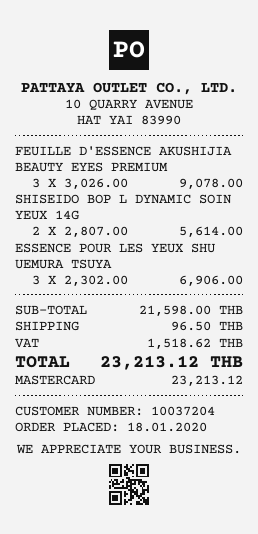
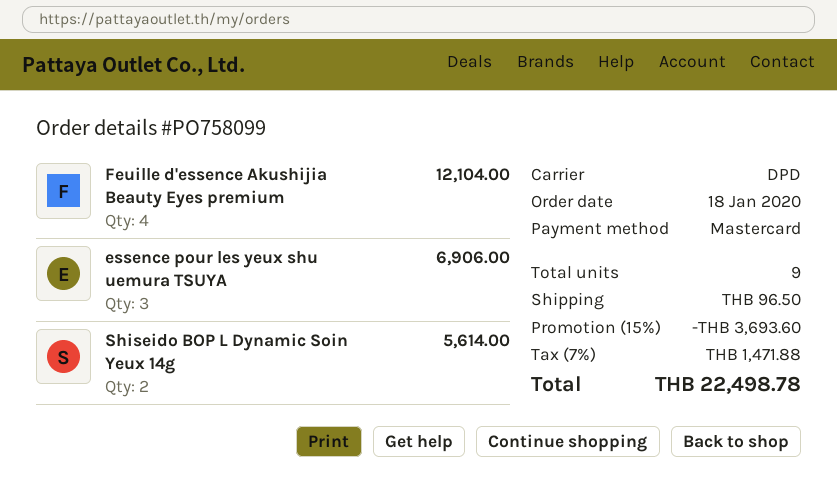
FEUILLE D'ESSENCE AKUSHIJIA BEAUTY EYES PREMIUM: 3 for 9078.00 -> 4 for 12104.00
discount: none -> 15% = 3693.60
tax: 1518.62 -> 1471.88
total: 23213.12 -> 22498.78

